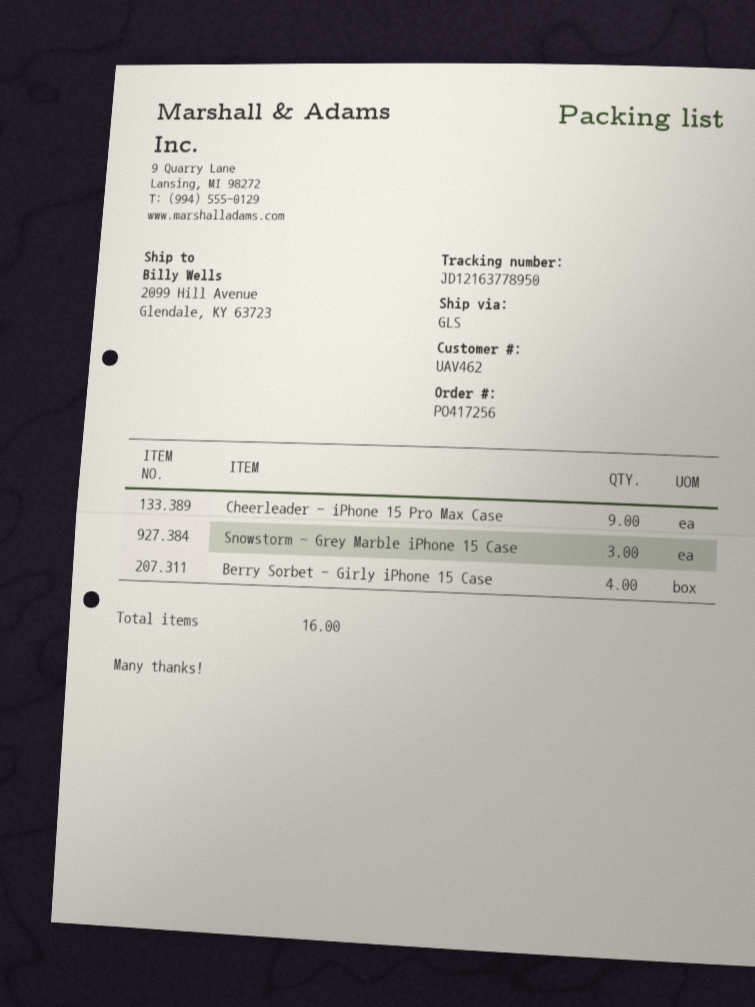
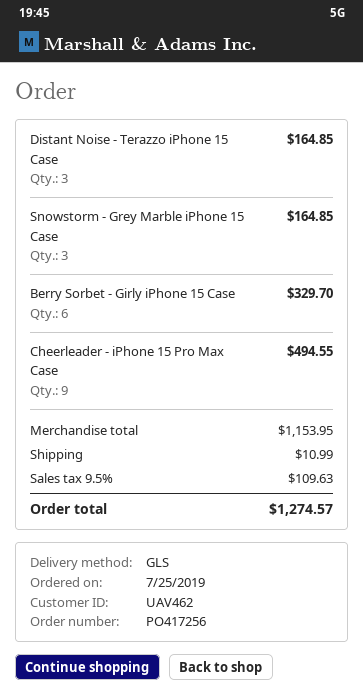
Berry Sorbet - Girly iPhone 15 Case: 4 -> 6
Distant Noise - Terazzo iPhone 15 Case: none -> 3

